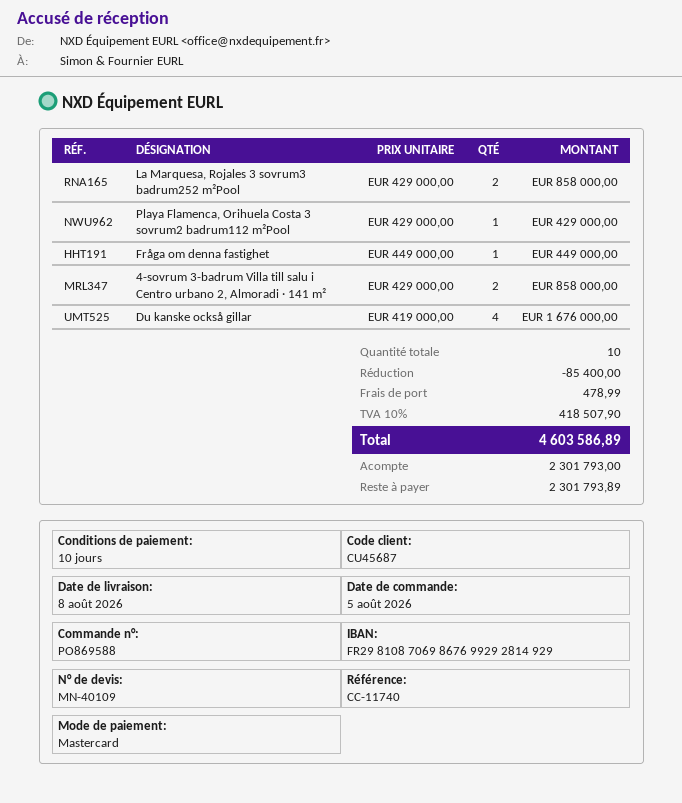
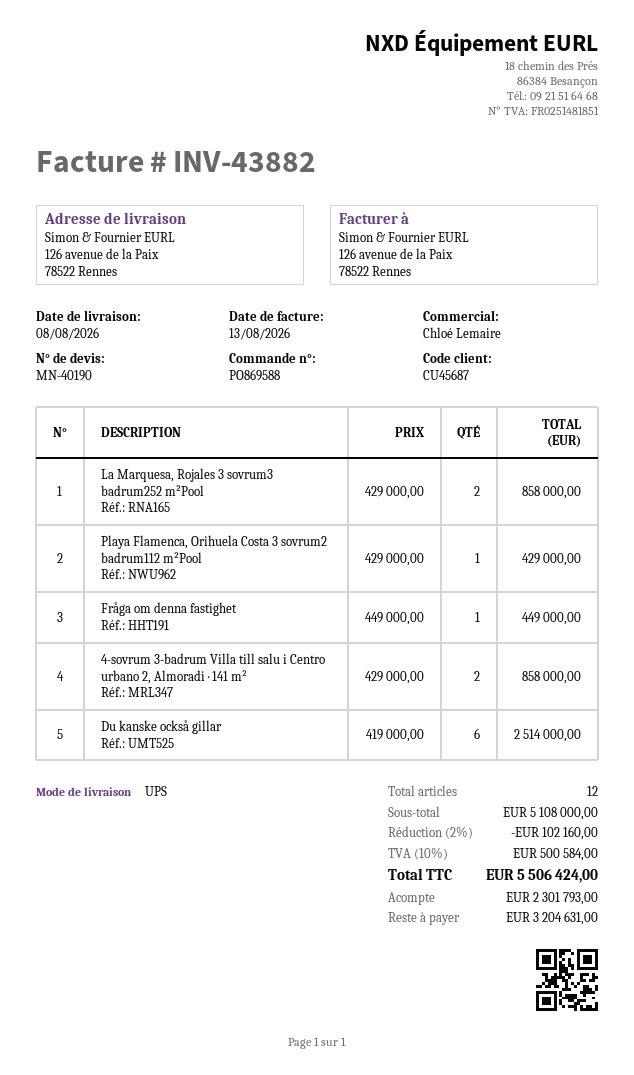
quote number: MN-40109 -> MN-40190
Du kanske också gillar: 4 x 419000.00 = 1676000.00 -> 6 x 419000.00 = 2514000.00
total quantity: 10 -> 12
discount: 85400.00 -> 102160.00
shipping: 478.99 -> none
tax: 10% = 418507.90 -> 10% = 500584.00
total: 4603586.89 -> 5506424.00
balance: 2301793.89 -> 3204631.00

